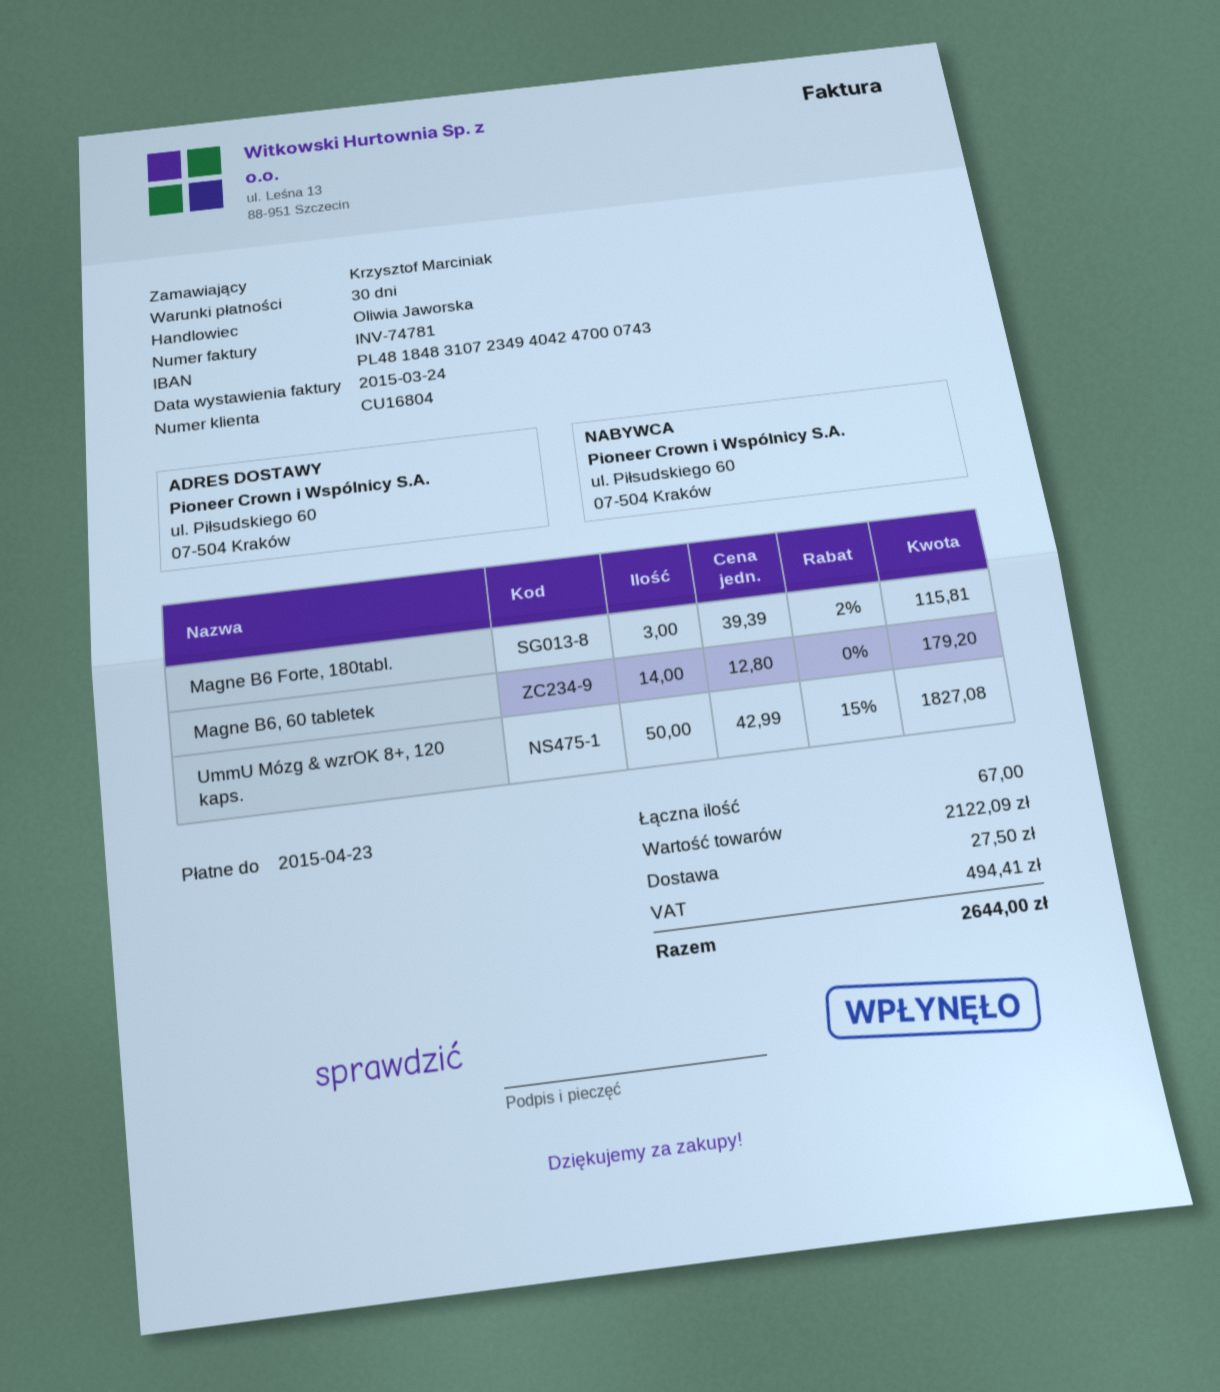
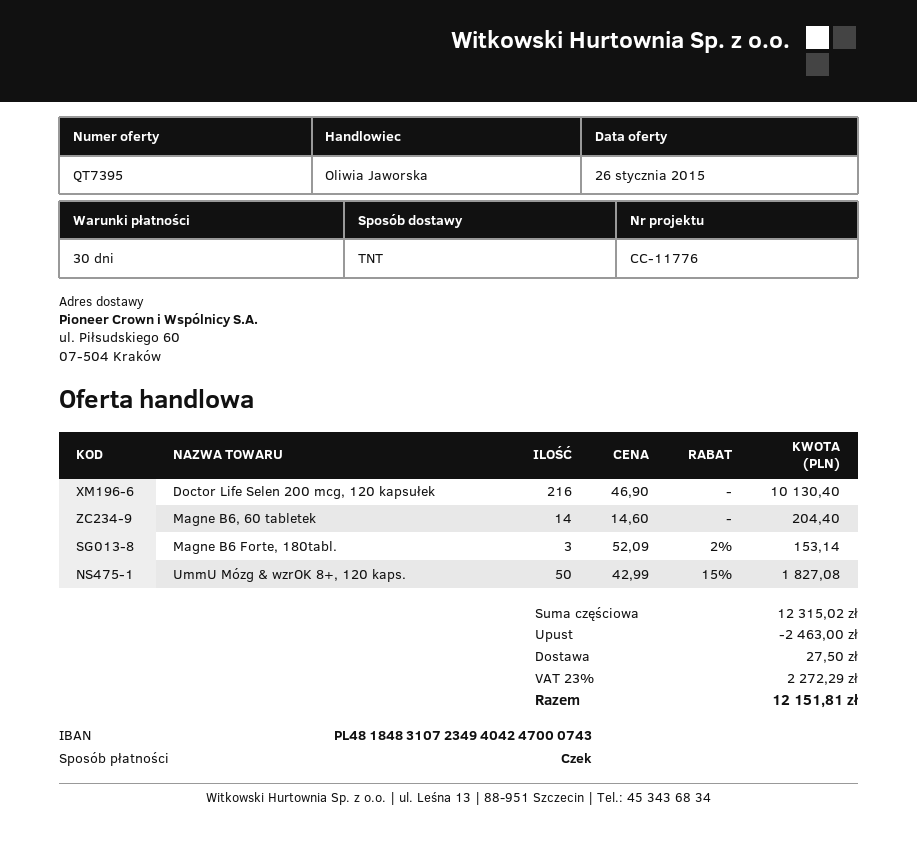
Magne B6 Forte, 180tabl.: 3 x 39.39 - 2% = 115.81 -> 3 x 52.09 - 2% = 153.14
Magne B6, 60 tabletek: 14 x 12.80 = 179.20 -> 14 x 14.60 = 204.40
Doctor Life Selen 200 mcg, 120 kapsułek: none -> 216 x 46.90 = 10130.40
subtotal: 2122.09 -> 12315.02
discount: none -> 2463.00
tax: 494.41 -> 2272.29
total: 2644.00 -> 12151.81

